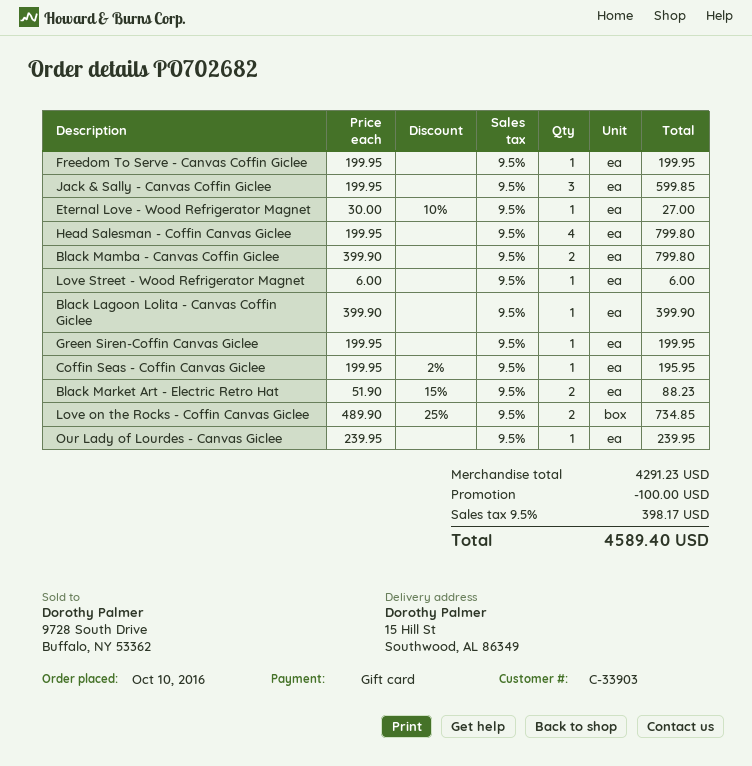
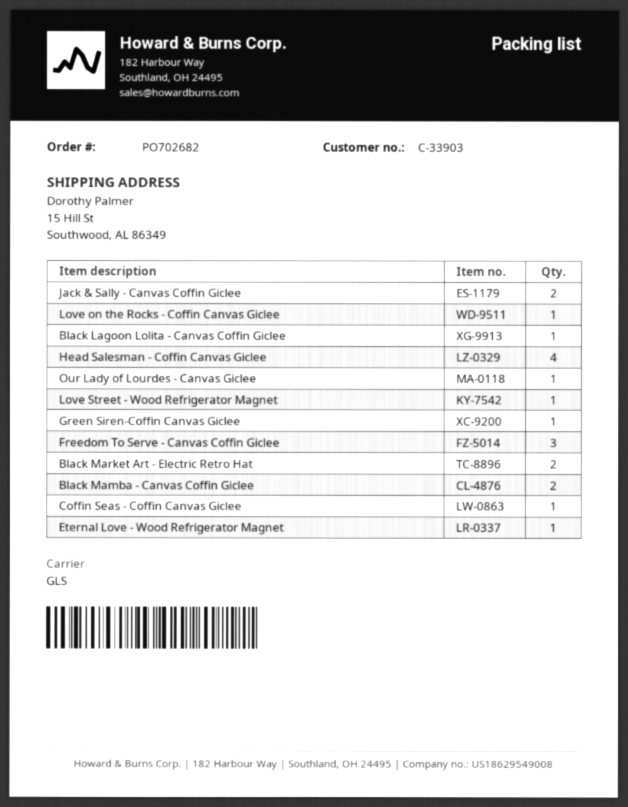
Freedom To Serve - Canvas Coffin Giclee: 1 -> 3
Jack & Sally - Canvas Coffin Giclee: 3 -> 2
Love on the Rocks - Coffin Canvas Giclee: 2 -> 1

